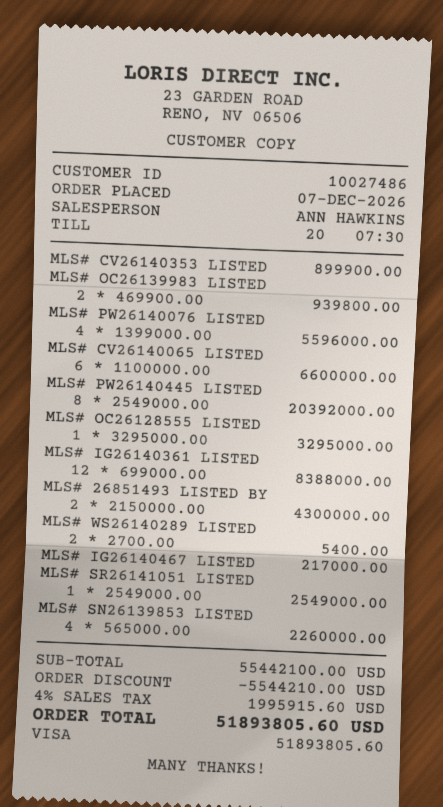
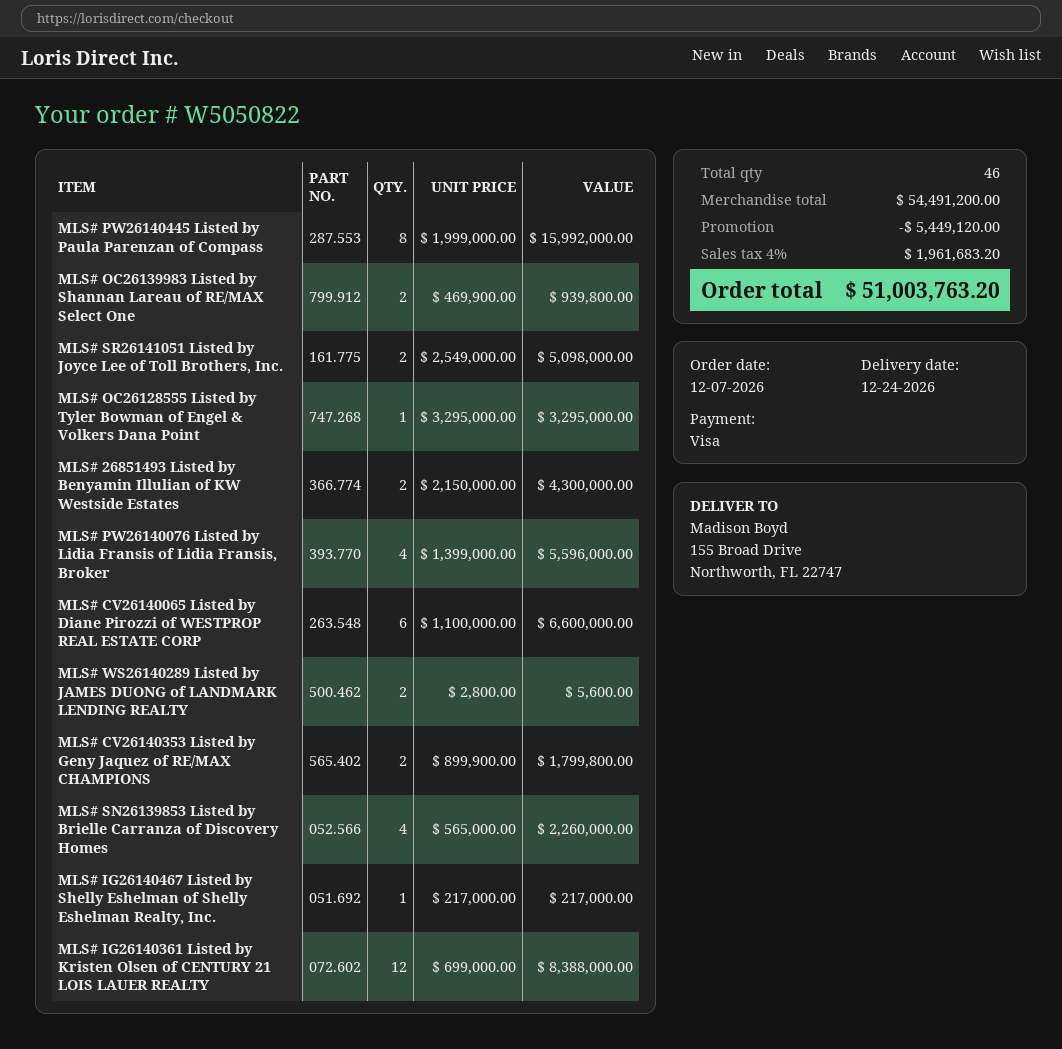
MLS# CV26140353 LISTED: 1 x 899900.00 = 899900.00 -> 2 x 899900.00 = 1799800.00
MLS# PW26140445 LISTED: 8 x 2549000.00 = 20392000.00 -> 8 x 1999000.00 = 15992000.00
MLS# WS26140289 LISTED: 2 x 2700.00 = 5400.00 -> 2 x 2800.00 = 5600.00
MLS# SR26141051 LISTED: 1 x 2549000.00 = 2549000.00 -> 2 x 2549000.00 = 5098000.00
subtotal: 55442100.00 -> 54491200.00
discount: 5544210.00 -> 5449120.00
tax: 4% = 1995915.60 -> 4% = 1961683.20
total: 51893805.60 -> 51003763.20

